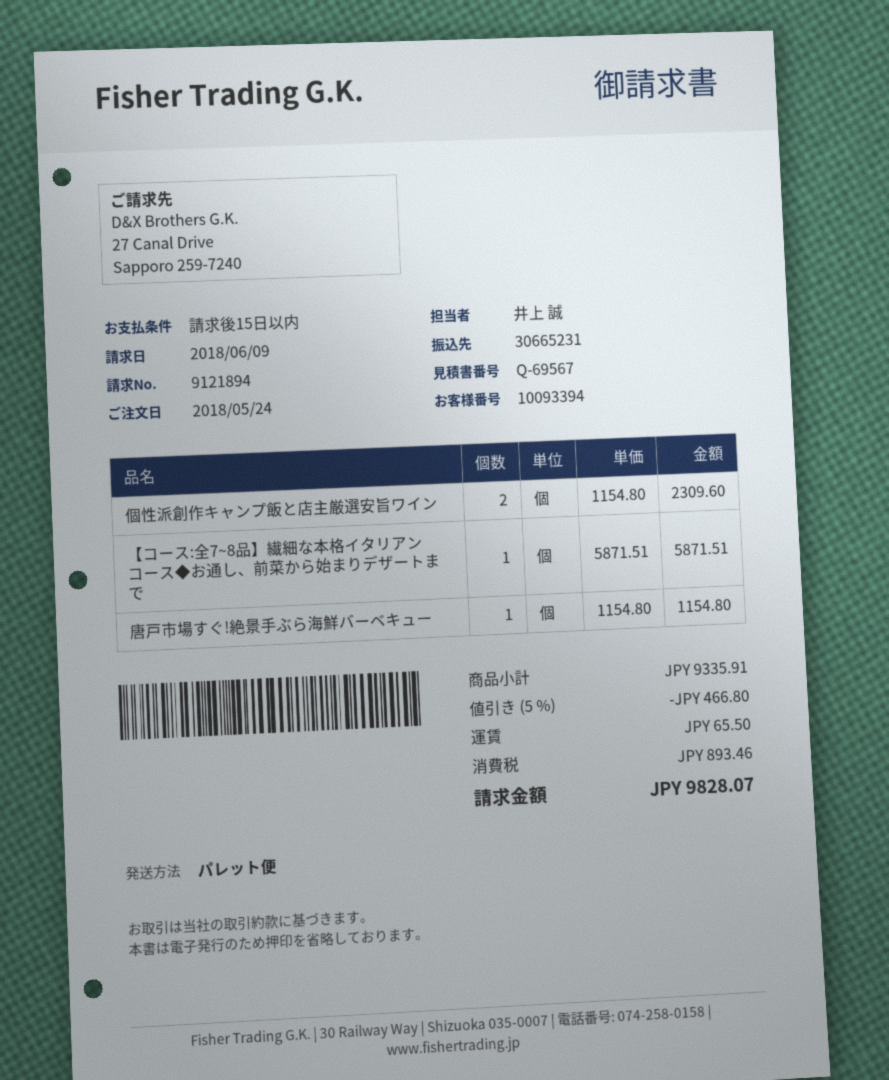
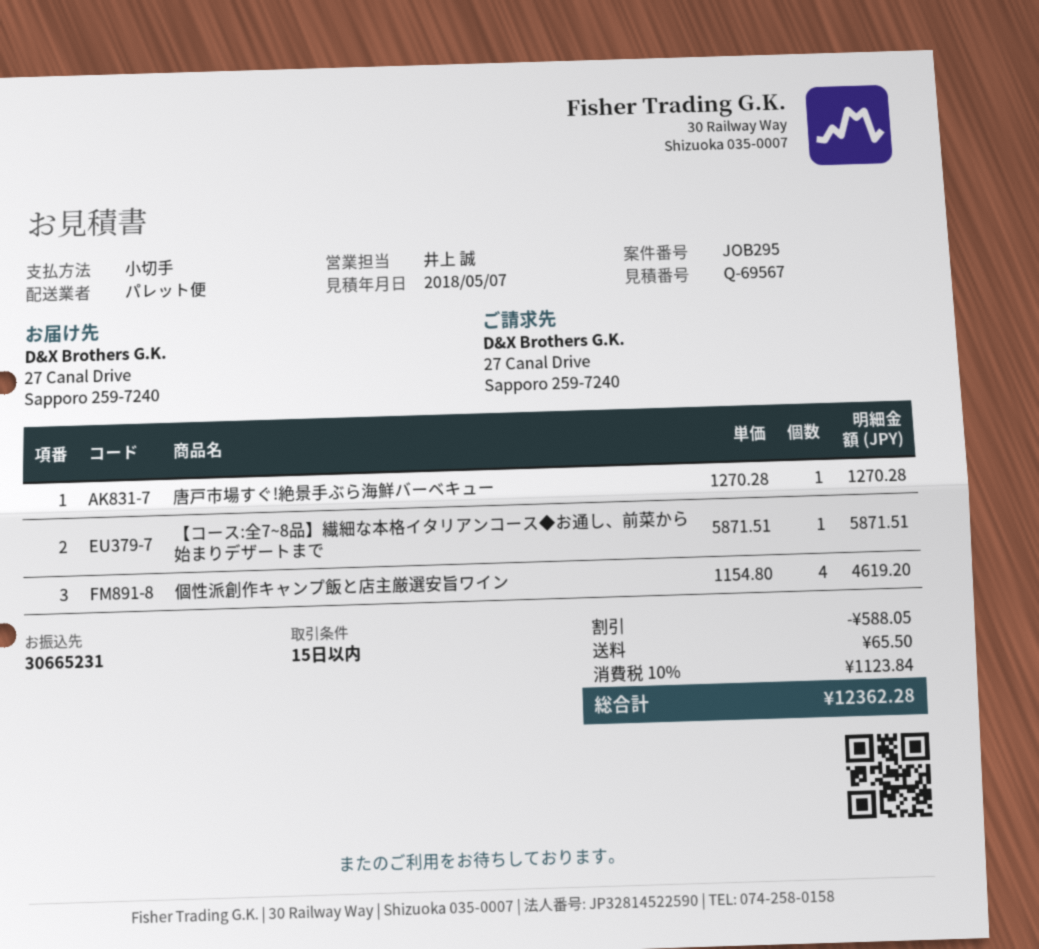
個性派創作キャンプ飯と店主厳選安旨ワイン: 2 x 1154.80 = 2309.60 -> 4 x 1154.80 = 4619.20
唐戸市場すぐ!絶景手ぶら海鮮バーベキュー: 1 x 1154.80 = 1154.80 -> 1 x 1270.28 = 1270.28
discount: 466.80 -> 588.05
tax: 893.46 -> 1123.84
total: 9828.07 -> 12362.28

